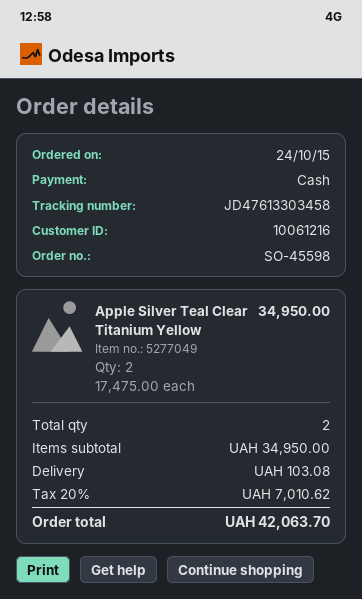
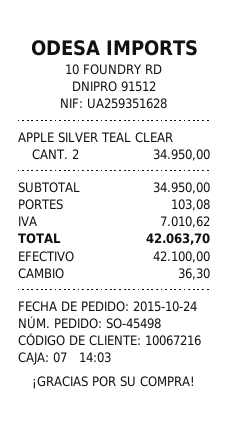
order number: SO-45598 -> SO-45498
customer number: 10061216 -> 10067216

